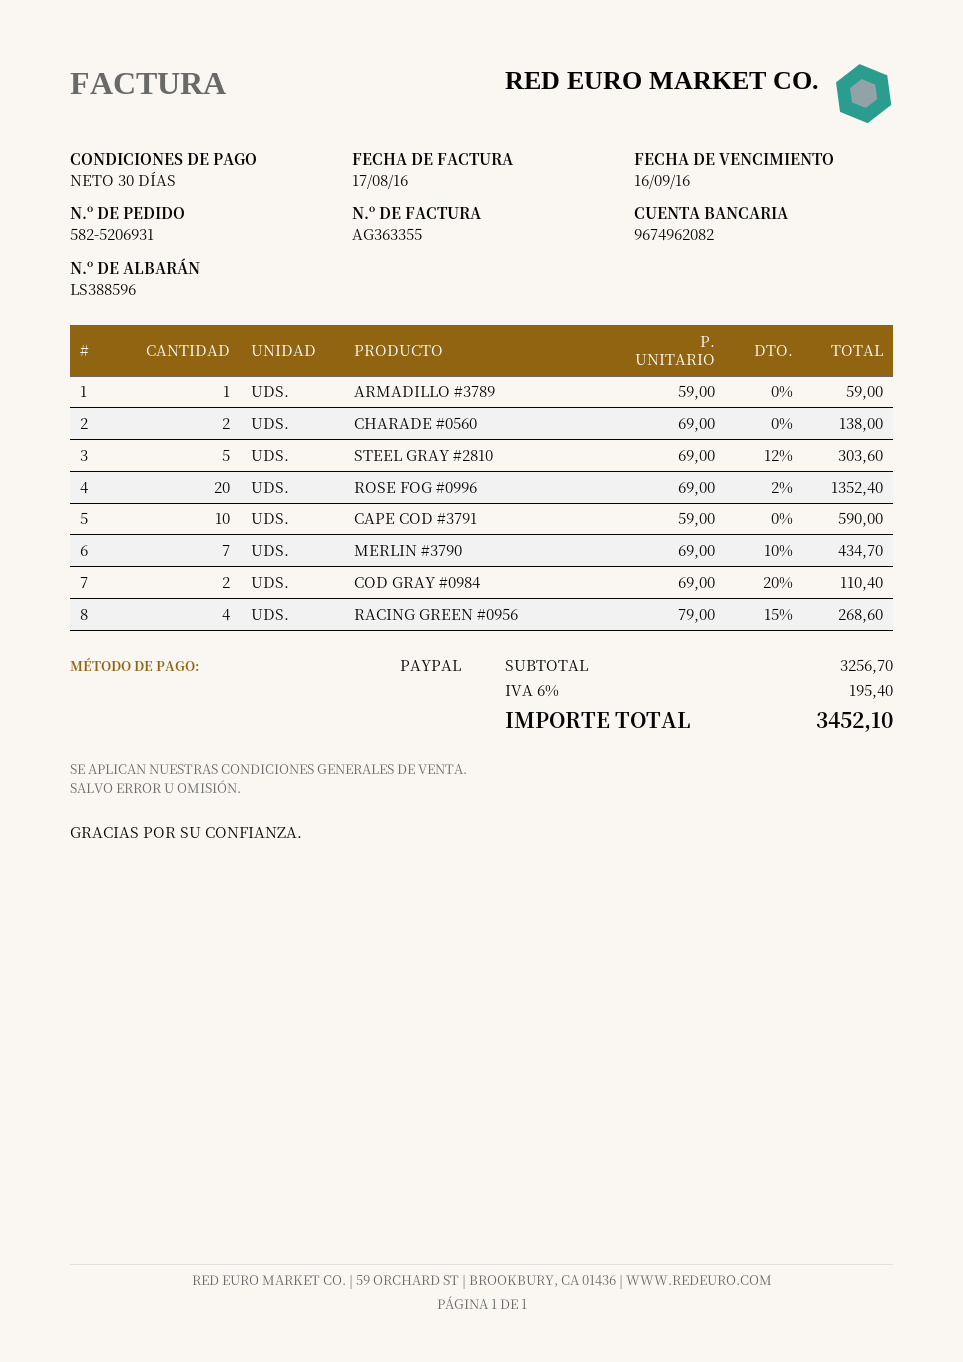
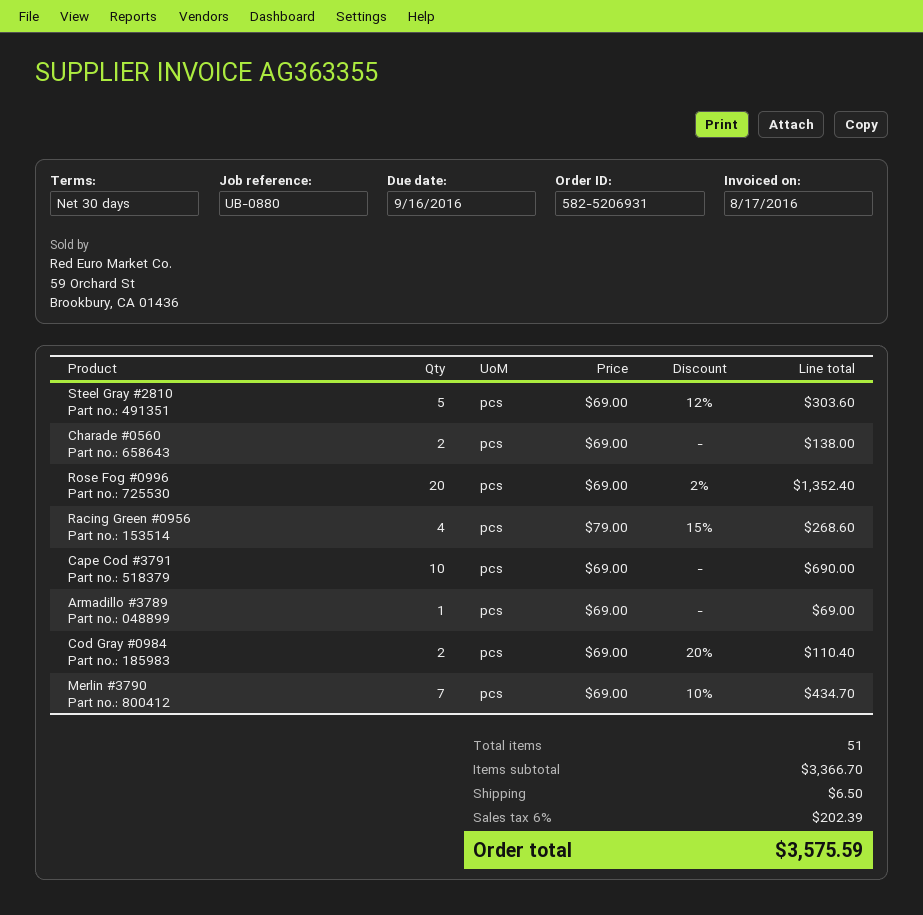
ARMADILLO #3789: 1 x 59.00 = 59.00 -> 1 x 69.00 = 69.00
CAPE COD #3791: 10 x 59.00 = 590.00 -> 10 x 69.00 = 690.00
subtotal: 3256.70 -> 3366.70
shipping: none -> 6.50
tax: 6% = 195.40 -> 6% = 202.39
total: 3452.10 -> 3575.59

